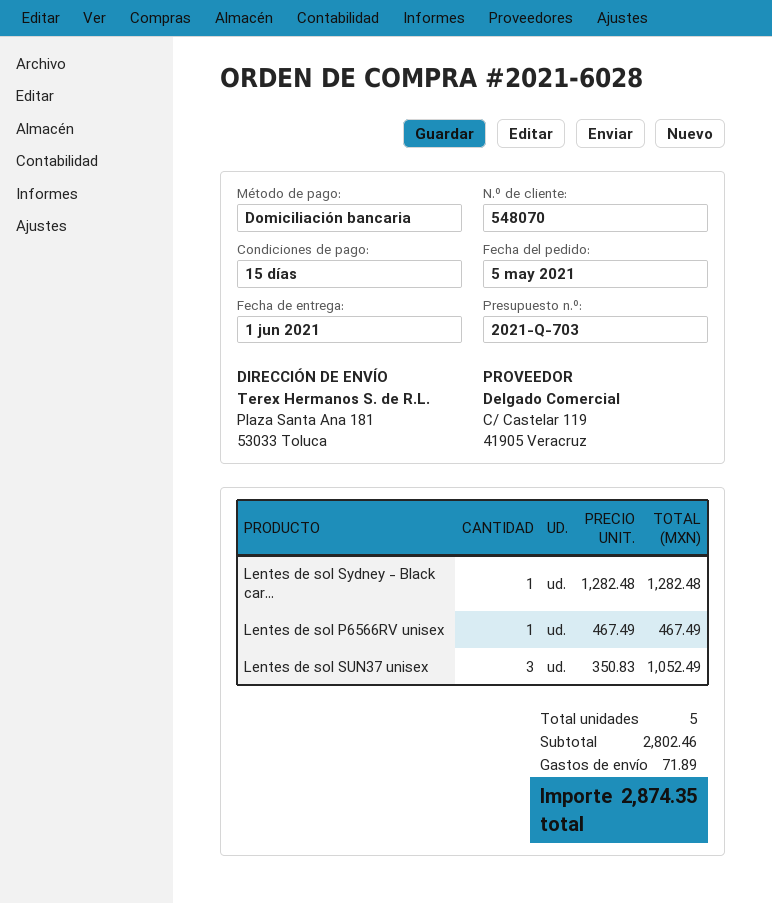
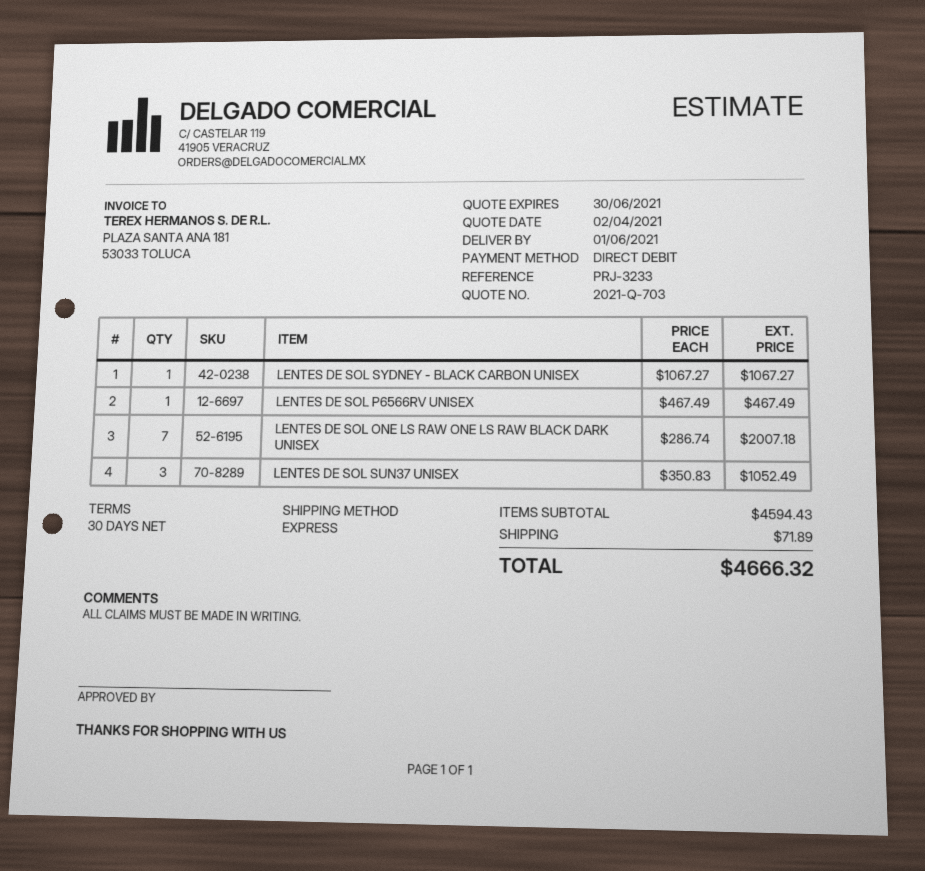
payment terms: 15 days -> 30 days
Lentes de sol Sydney - Black car...: 1 x 1282.48 = 1282.48 -> 1 x 1067.27 = 1067.27
LENTES DE SOL ONE LS RAW ONE LS RAW BLACK DARK UNISEX: none -> 7 x 286.74 = 2007.18
subtotal: 2802.46 -> 4594.43
total: 2874.35 -> 4666.32

